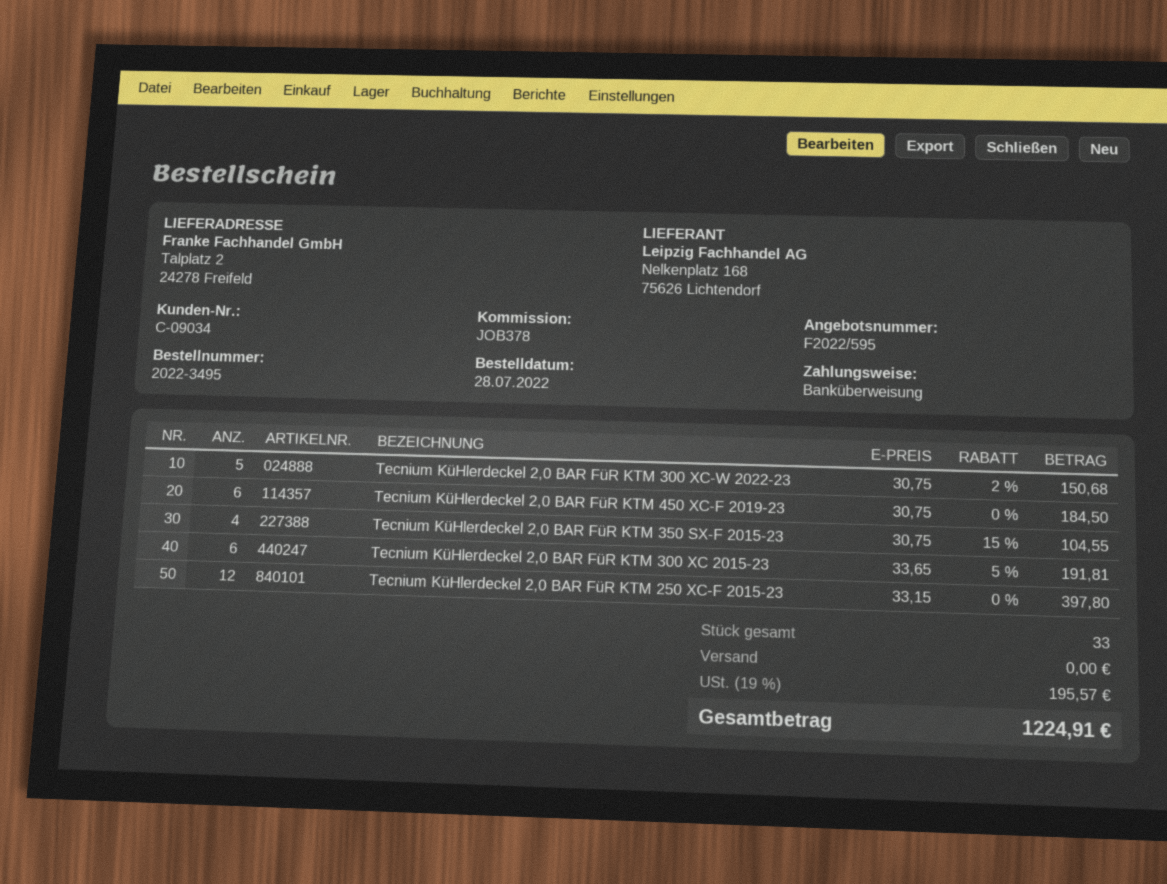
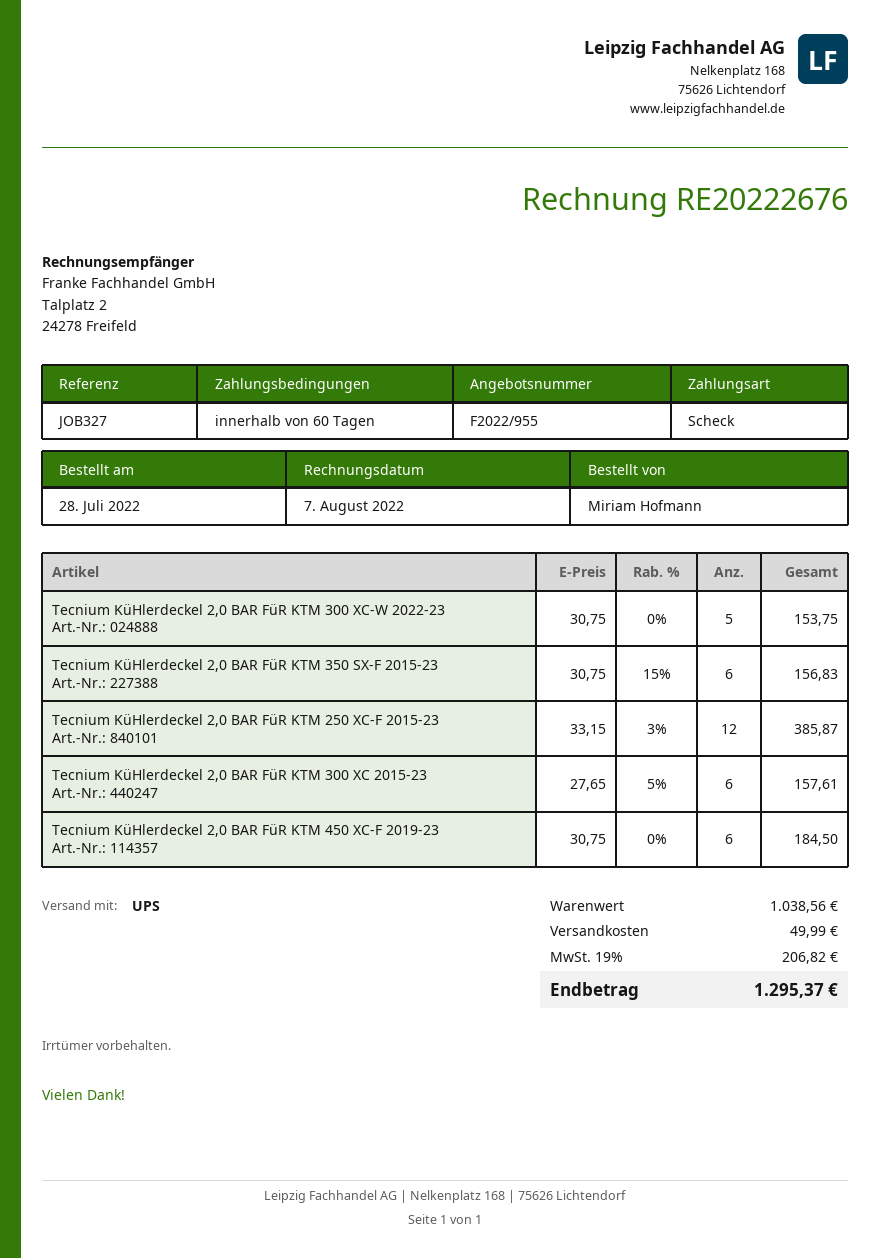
quote number: F2022/595 -> F2022/955
reference: JOB378 -> JOB327
payment method: bank transfer -> cheque
Tecnium KüHlerdeckel 2,0 BAR FüR KTM 300 XC-W 2022-23: 5 x 30.75 - 2% = 150.68 -> 5 x 30.75 = 153.75
Tecnium KüHlerdeckel 2,0 BAR FüR KTM 350 SX-F 2015-23: 4 x 30.75 - 15% = 104.55 -> 6 x 30.75 - 15% = 156.83
Tecnium KüHlerdeckel 2,0 BAR FüR KTM 300 XC 2015-23: 6 x 33.65 - 5% = 191.81 -> 6 x 27.65 - 5% = 157.61
Tecnium KüHlerdeckel 2,0 BAR FüR KTM 250 XC-F 2015-23: 12 x 33.15 = 397.80 -> 12 x 33.15 - 3% = 385.87
shipping: 0.00 -> 49.99
tax: 19% = 195.57 -> 19% = 206.82
total: 1224.91 -> 1295.37

